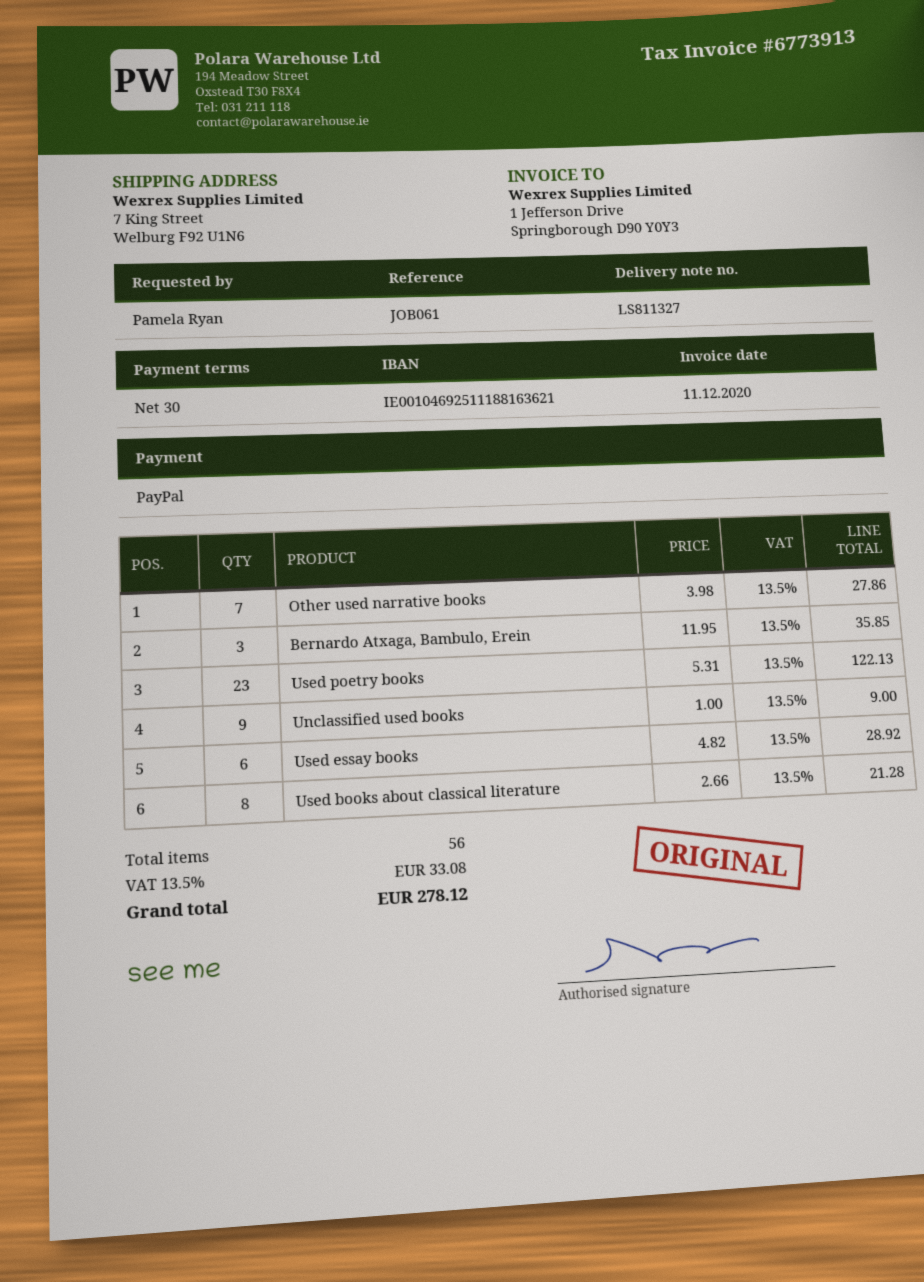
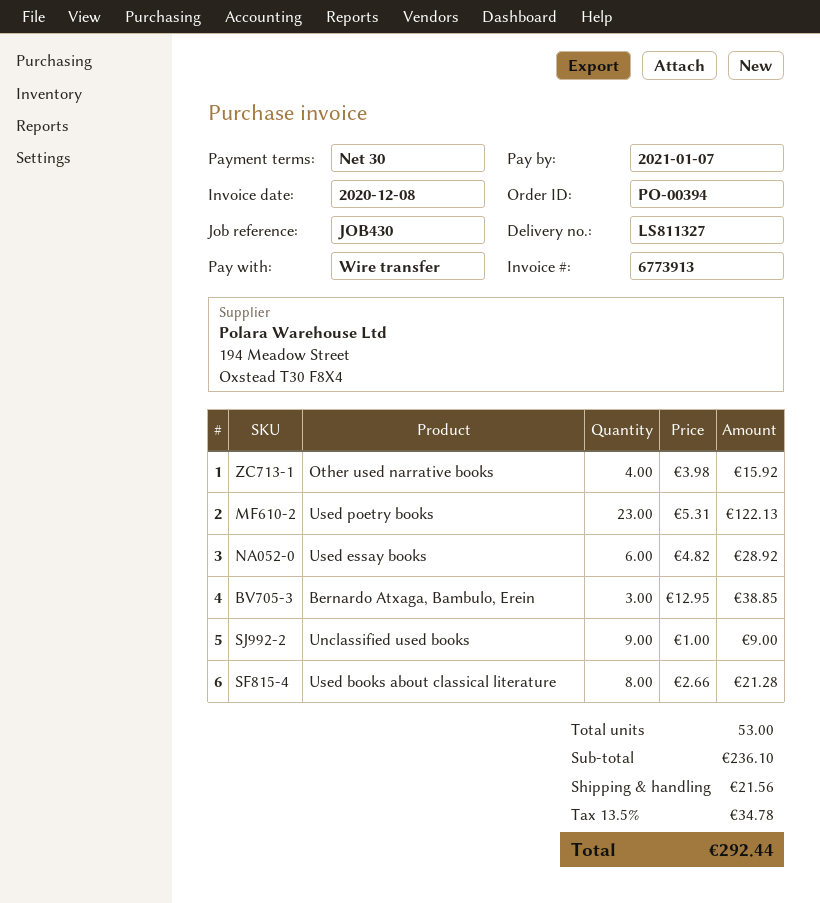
invoice date: 2020-12-11 -> 2020-12-08
reference: JOB061 -> JOB430
payment method: PayPal -> bank transfer
Other used narrative books: 7 x 3.98 = 27.86 -> 4 x 3.98 = 15.92
Bernardo Atxaga, Bambulo, Erein: 3 x 11.95 = 35.85 -> 3 x 12.95 = 38.85
total quantity: 56 -> 53
shipping: none -> 21.56
tax: 13.5% = 33.08 -> 13.5% = 34.78
total: 278.12 -> 292.44

